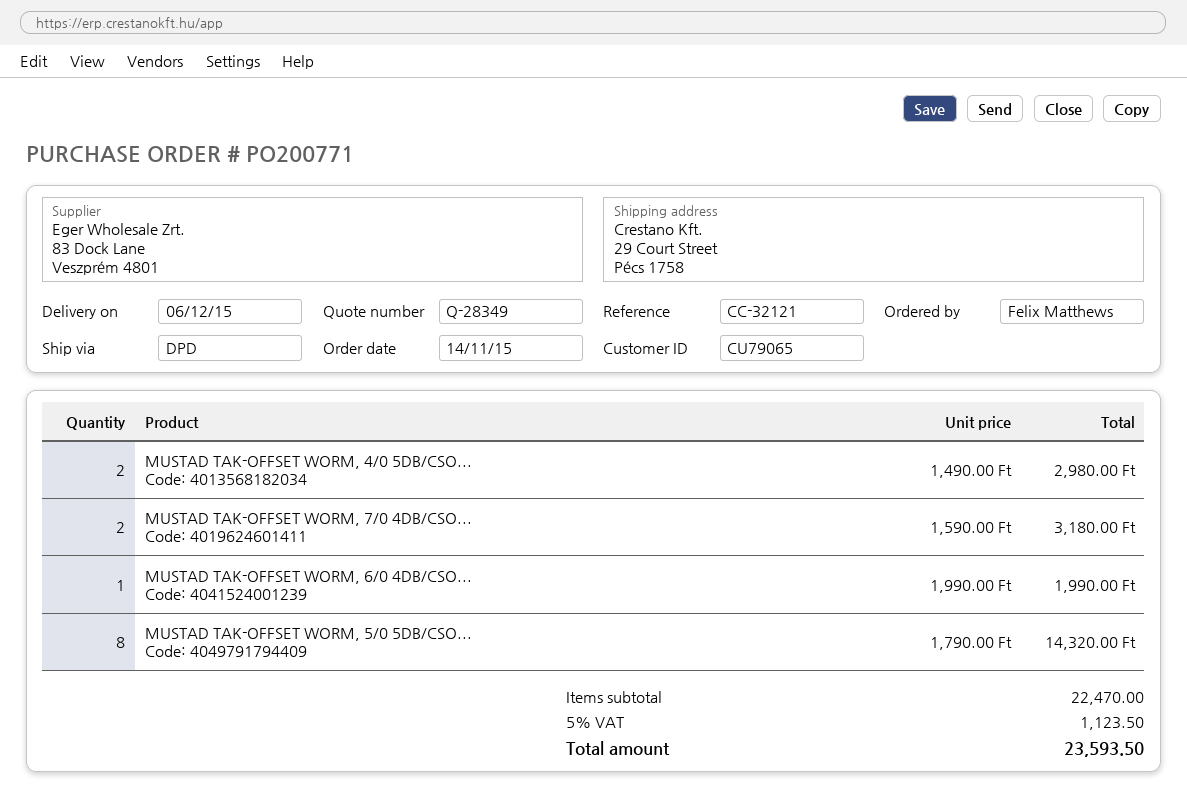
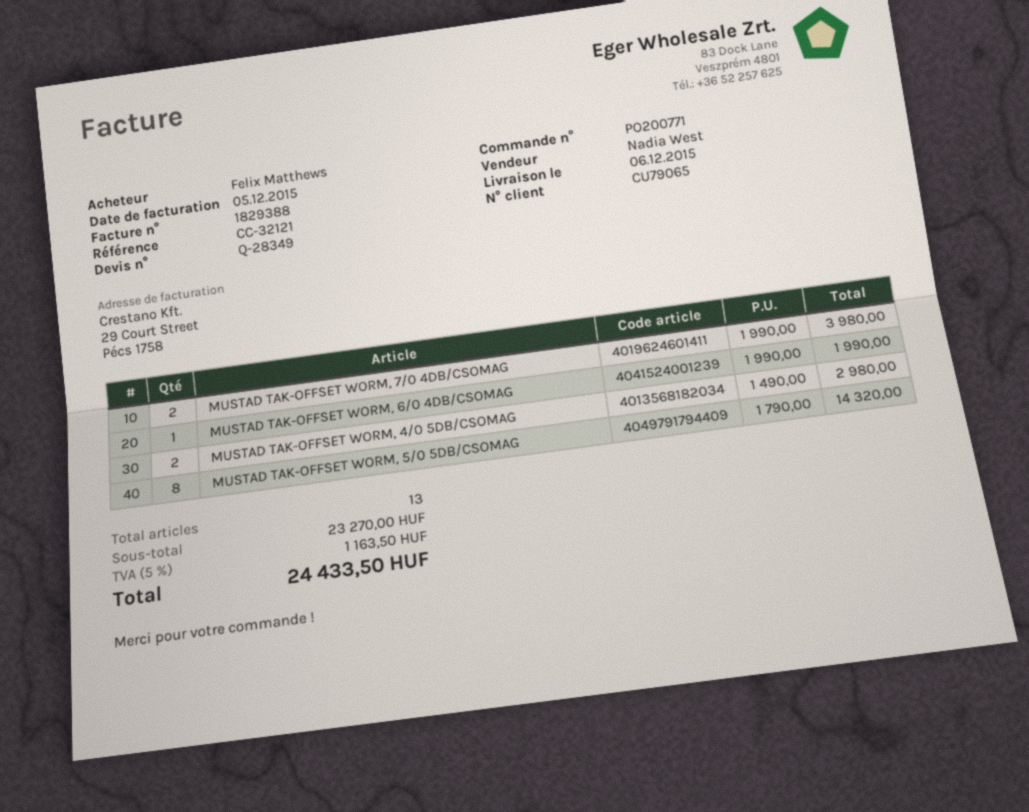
MUSTAD TAK-OFFSET WORM, 7/0 4DB/CSO...: 2 x 1590.00 = 3180.00 -> 2 x 1990.00 = 3980.00
subtotal: 22470.00 -> 23270.00
tax: 5% = 1123.50 -> 5% = 1163.50
total: 23593.50 -> 24433.50

